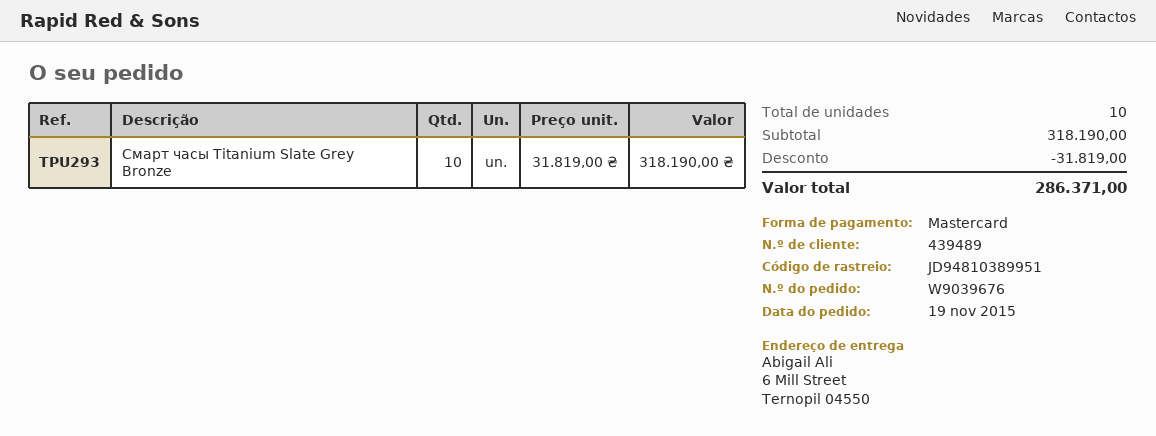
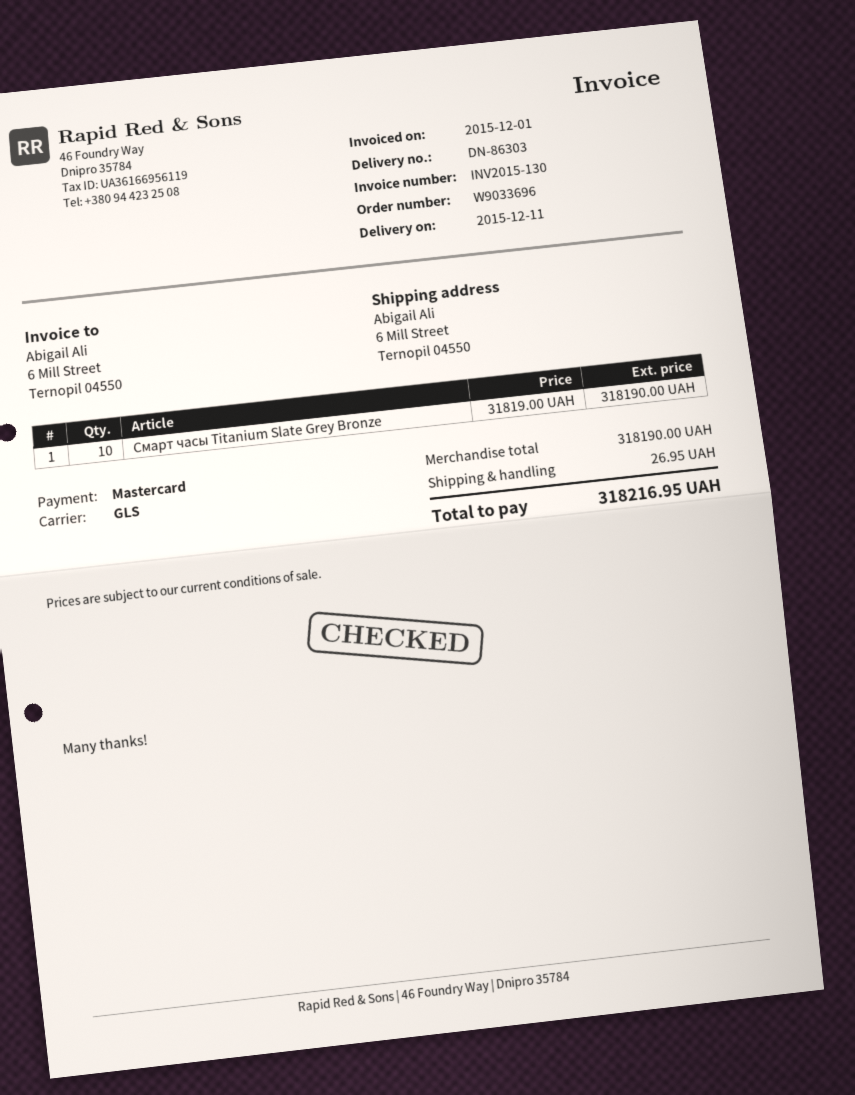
order number: W9039676 -> W9033696
discount: 31819.00 -> none
shipping: none -> 26.95
total: 286371.00 -> 318216.95

